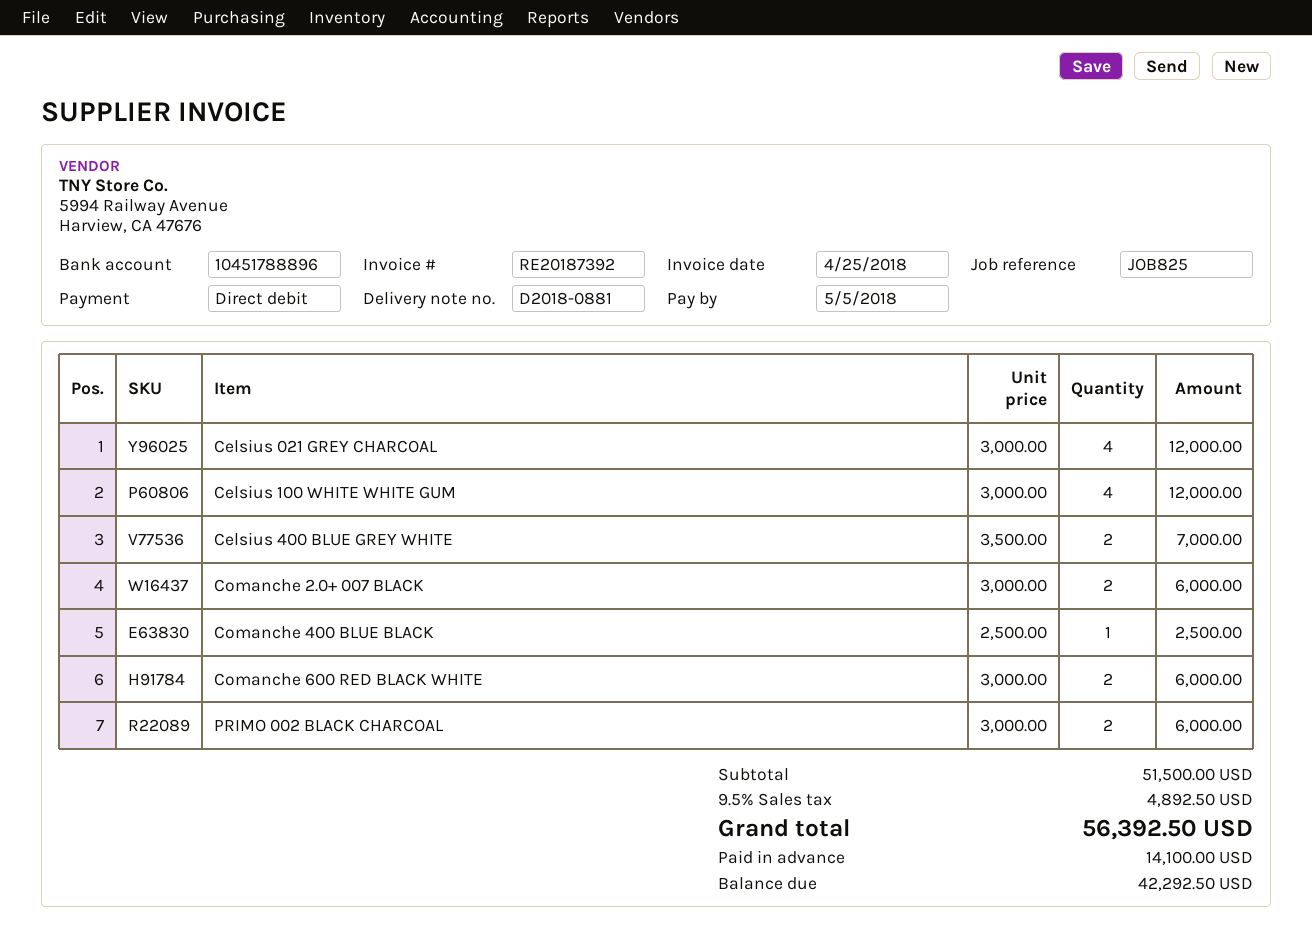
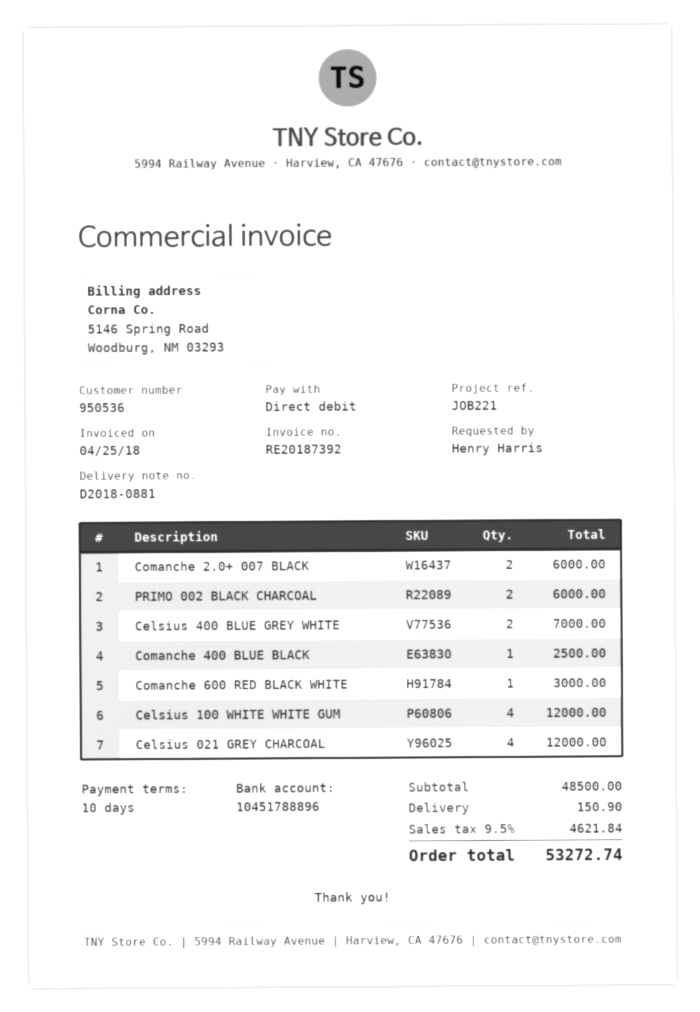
reference: JOB825 -> JOB221
Comanche 600 RED BLACK WHITE: 2 for 6000.00 -> 1 for 3000.00
subtotal: 51500.00 -> 48500.00
shipping: none -> 150.90
tax: 9.5% = 4892.50 -> 9.5% = 4621.84
total: 56392.50 -> 53272.74

